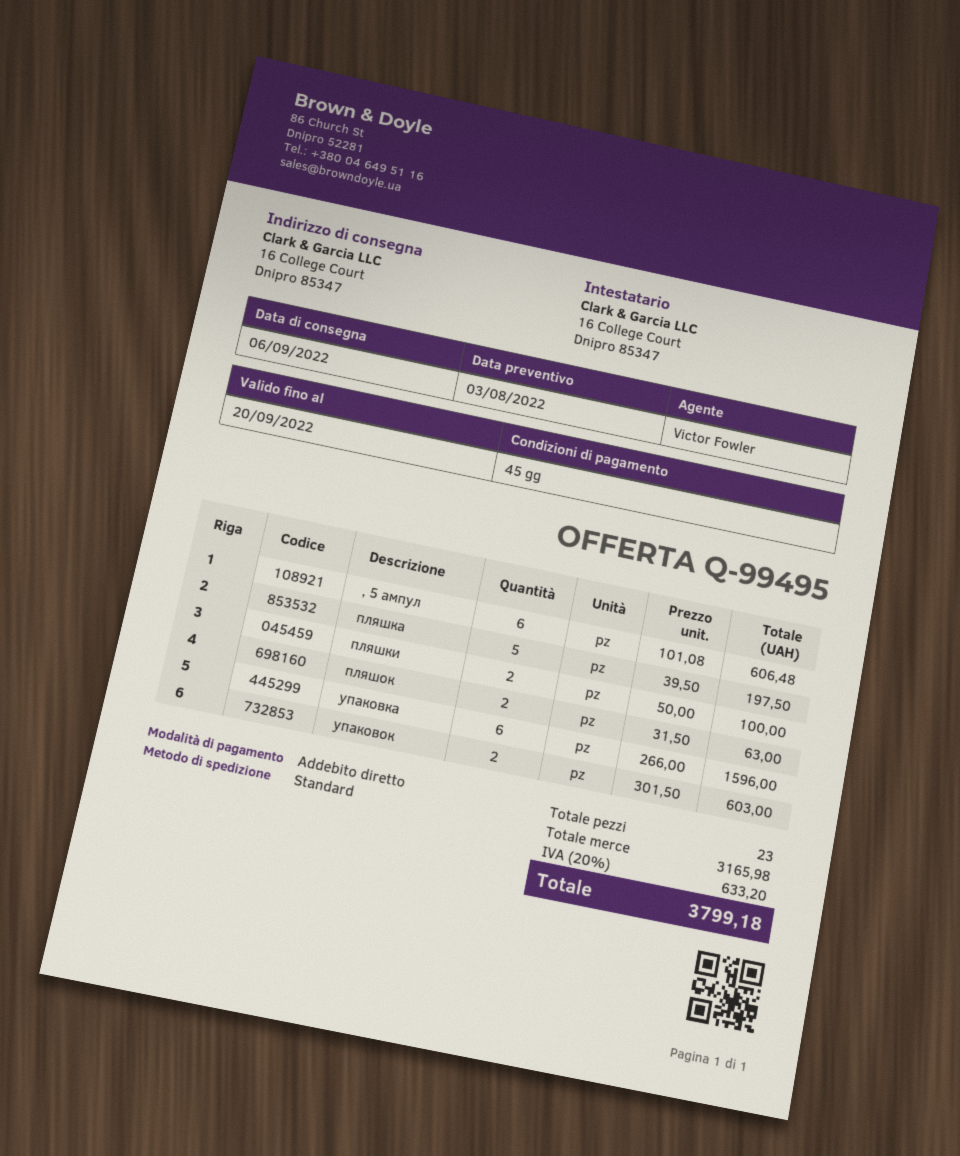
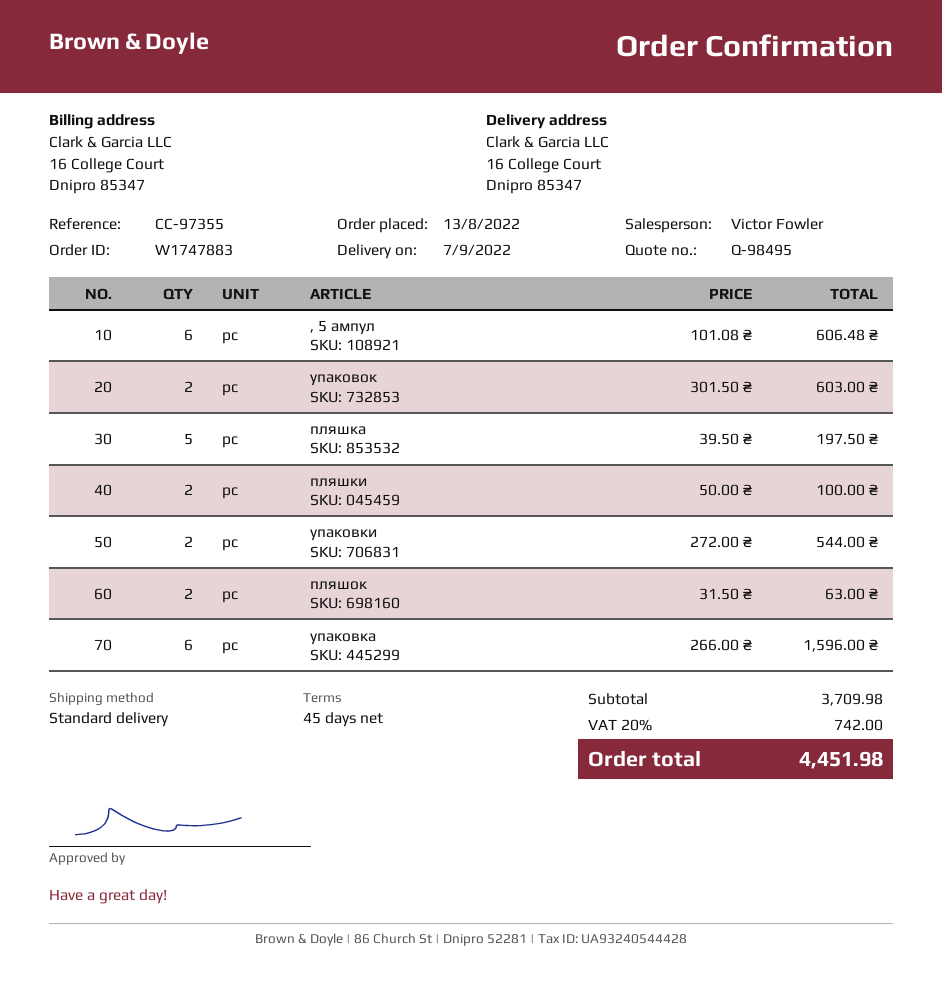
quote number: Q-99495 -> Q-98495
delivery date: 2022-09-06 -> 2022-09-07
упаковки: none -> 2 x 272.00 = 544.00
subtotal: 3165.98 -> 3709.98
tax: 20% = 633.20 -> 20% = 742.00
total: 3799.18 -> 4451.98

